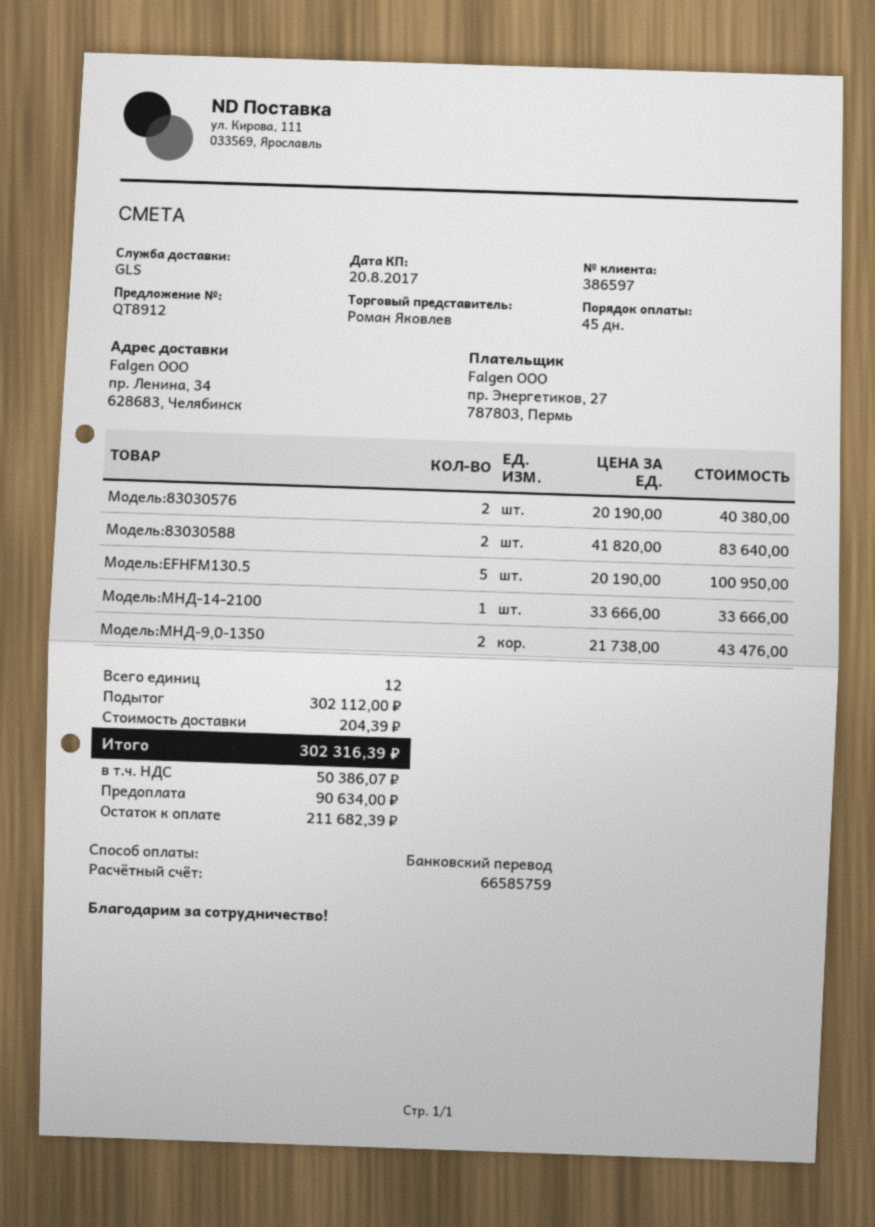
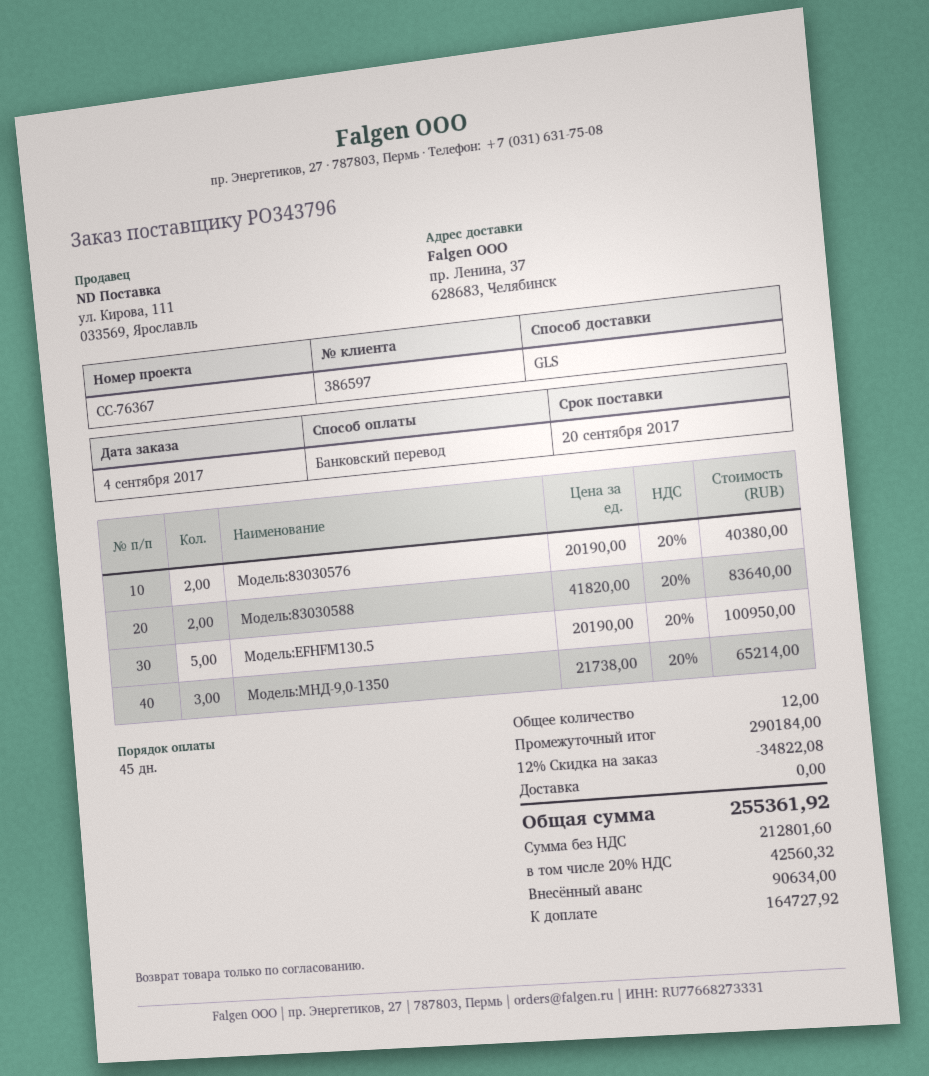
ship to: пр. Ленина, 34, 628683, Челябинск -> пр. Ленина, 37, 628683, Челябинск
Модель:МНД-14-2100: 1 x 33666.00 = 33666.00 -> none
Модель:МНД-9,0-1350: 2 x 21738.00 = 43476.00 -> 3 x 21738.00 = 65214.00
subtotal: 302112.00 -> 290184.00
discount: none -> 12% = 34822.08
shipping: 204.39 -> 0.00
tax: 50386.07 -> 42560.32
total: 302316.39 -> 255361.92
balance: 211682.39 -> 164727.92

